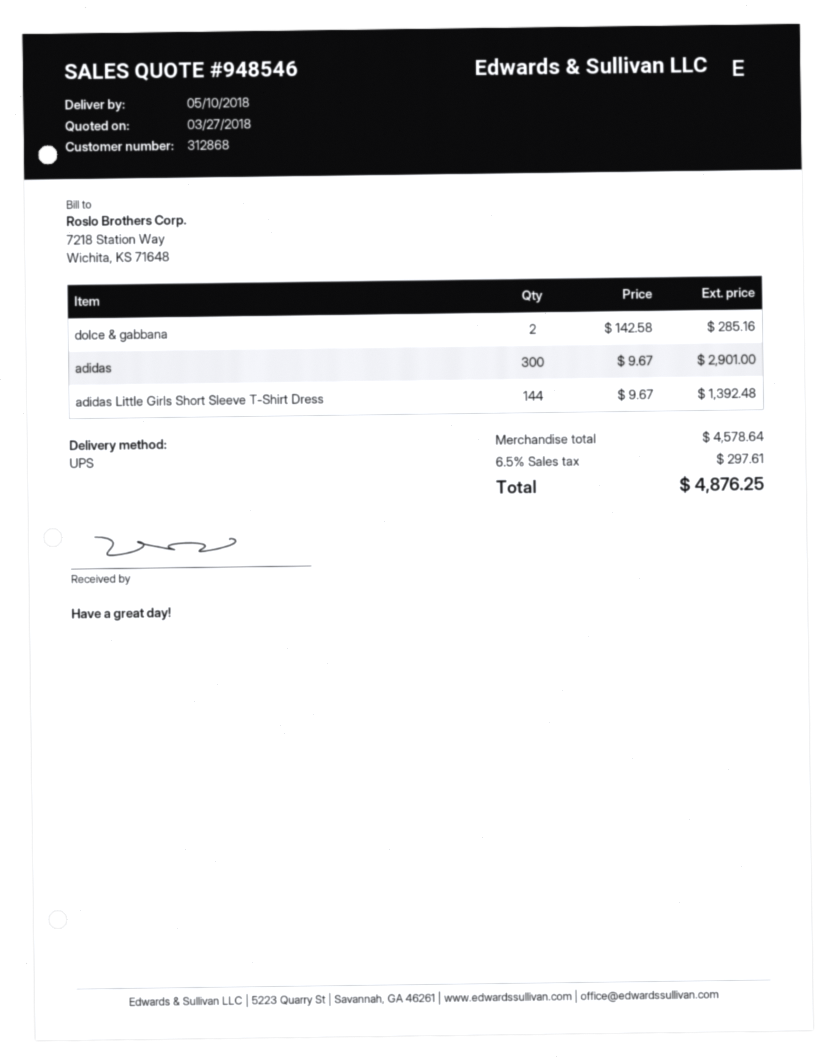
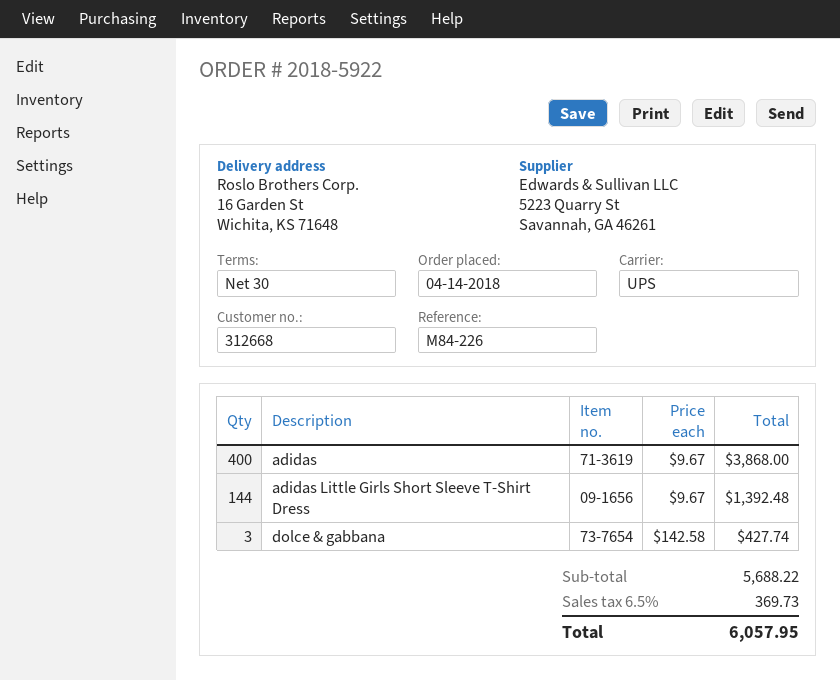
customer number: 312868 -> 312668
dolce & gabbana: 2 x 142.58 = 285.16 -> 3 x 142.58 = 427.74
adidas: 300 x 9.67 = 2901.00 -> 400 x 9.67 = 3868.00
subtotal: 4578.64 -> 5688.22
tax: 6.5% = 297.61 -> 6.5% = 369.73
total: 4876.25 -> 6057.95

